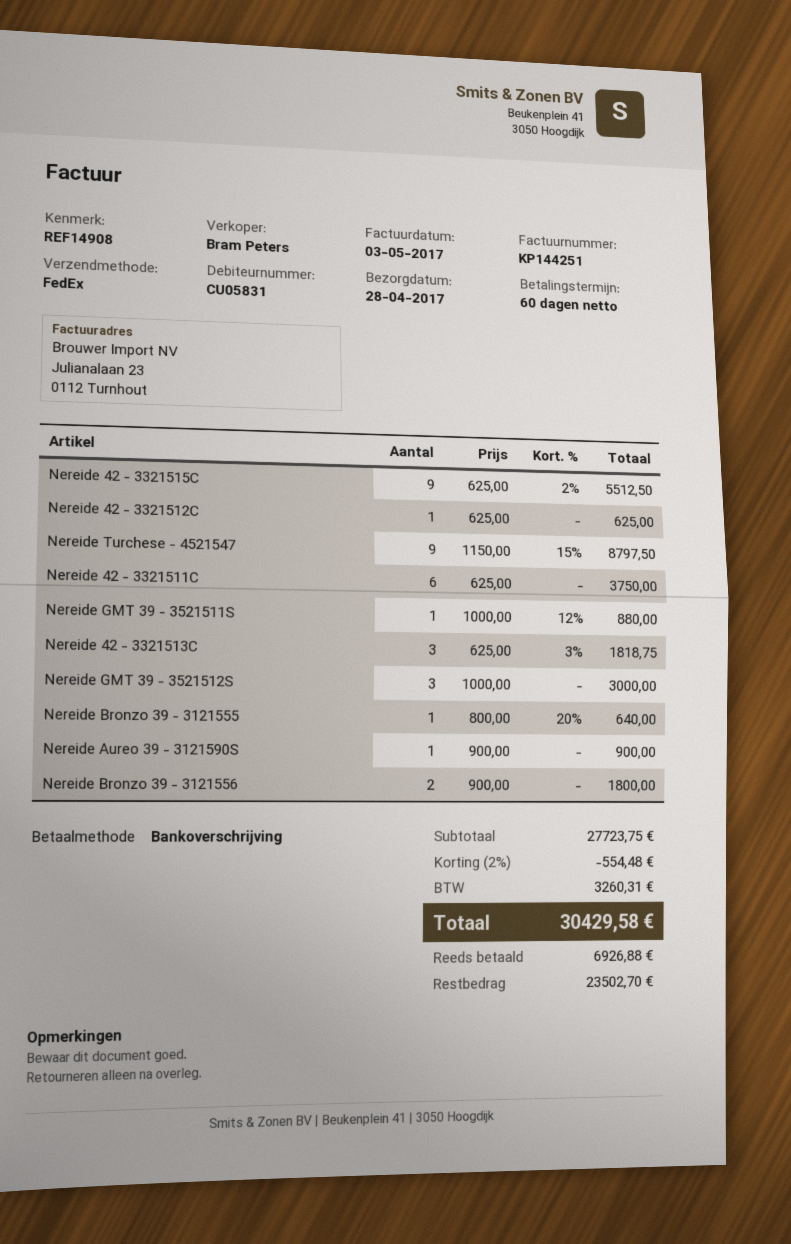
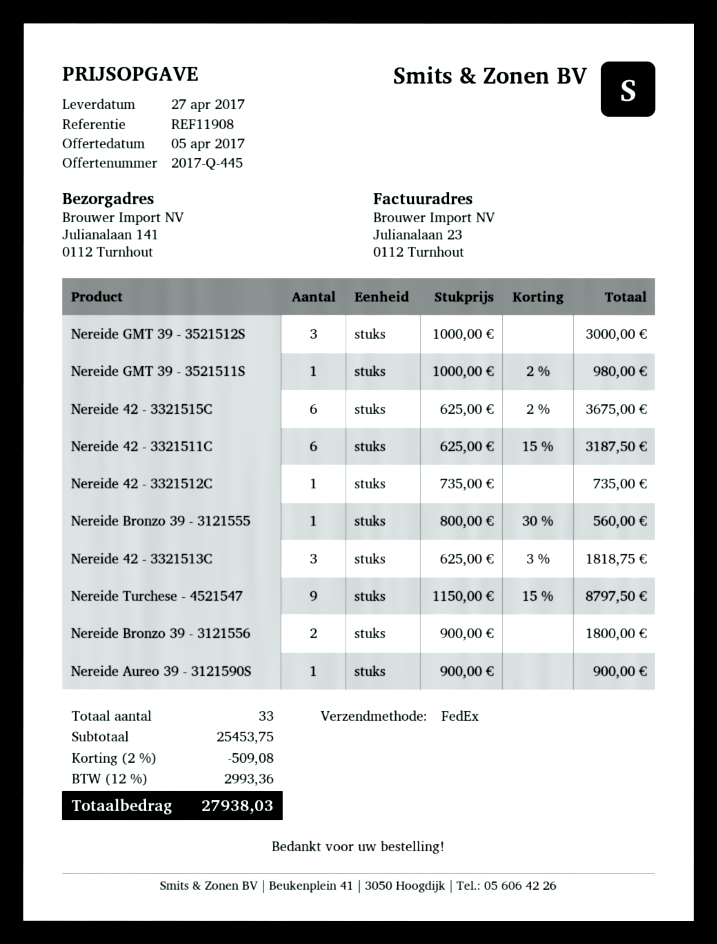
delivery date: 2017-04-28 -> 2017-04-27
reference: REF14908 -> REF11908
Nereide 42 - 3321515C: 9 x 625.00 - 2% = 5512.50 -> 6 x 625.00 - 2% = 3675.00
Nereide 42 - 3321512C: 1 x 625.00 = 625.00 -> 1 x 735.00 = 735.00
Nereide 42 - 3321511C: 6 x 625.00 = 3750.00 -> 6 x 625.00 - 15% = 3187.50
Nereide GMT 39 - 3521511S: 1 x 1000.00 - 12% = 880.00 -> 1 x 1000.00 - 2% = 980.00
Nereide Bronzo 39 - 3121555: 1 x 800.00 - 20% = 640.00 -> 1 x 800.00 - 30% = 560.00
subtotal: 27723.75 -> 25453.75
discount: 2% = 554.48 -> 2% = 509.08
tax: 3260.31 -> 2993.36
total: 30429.58 -> 27938.03

